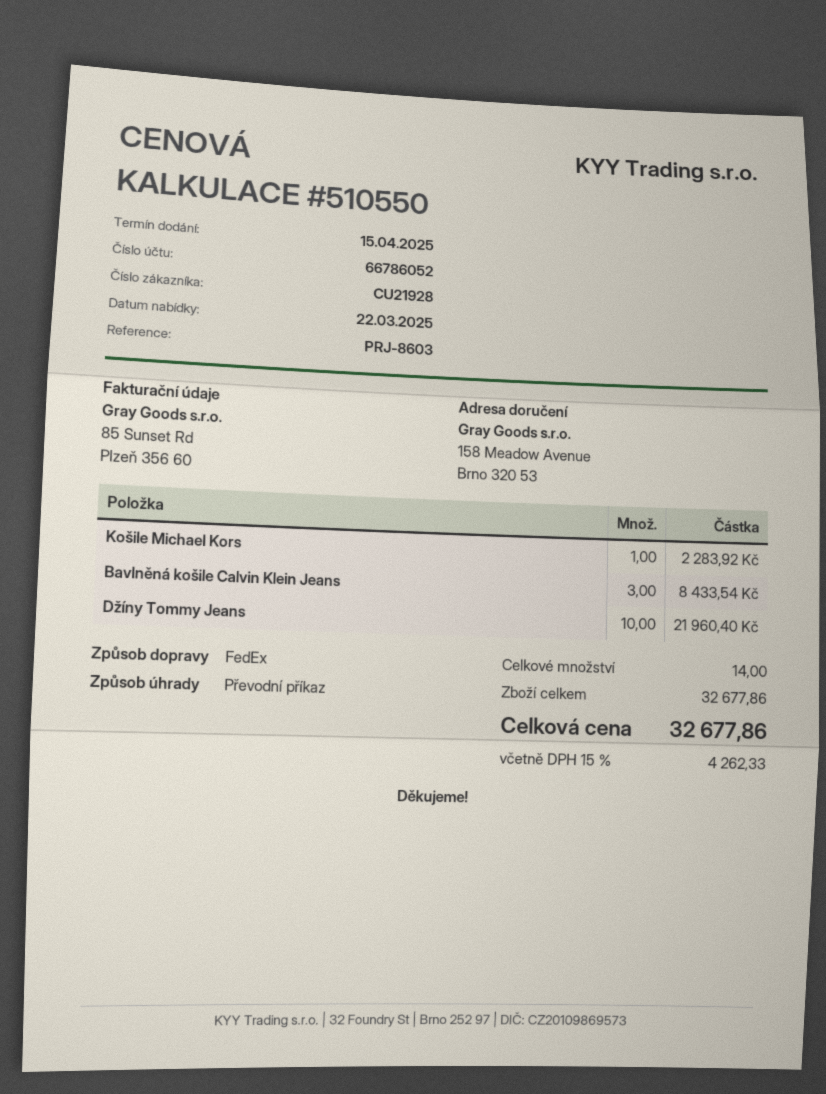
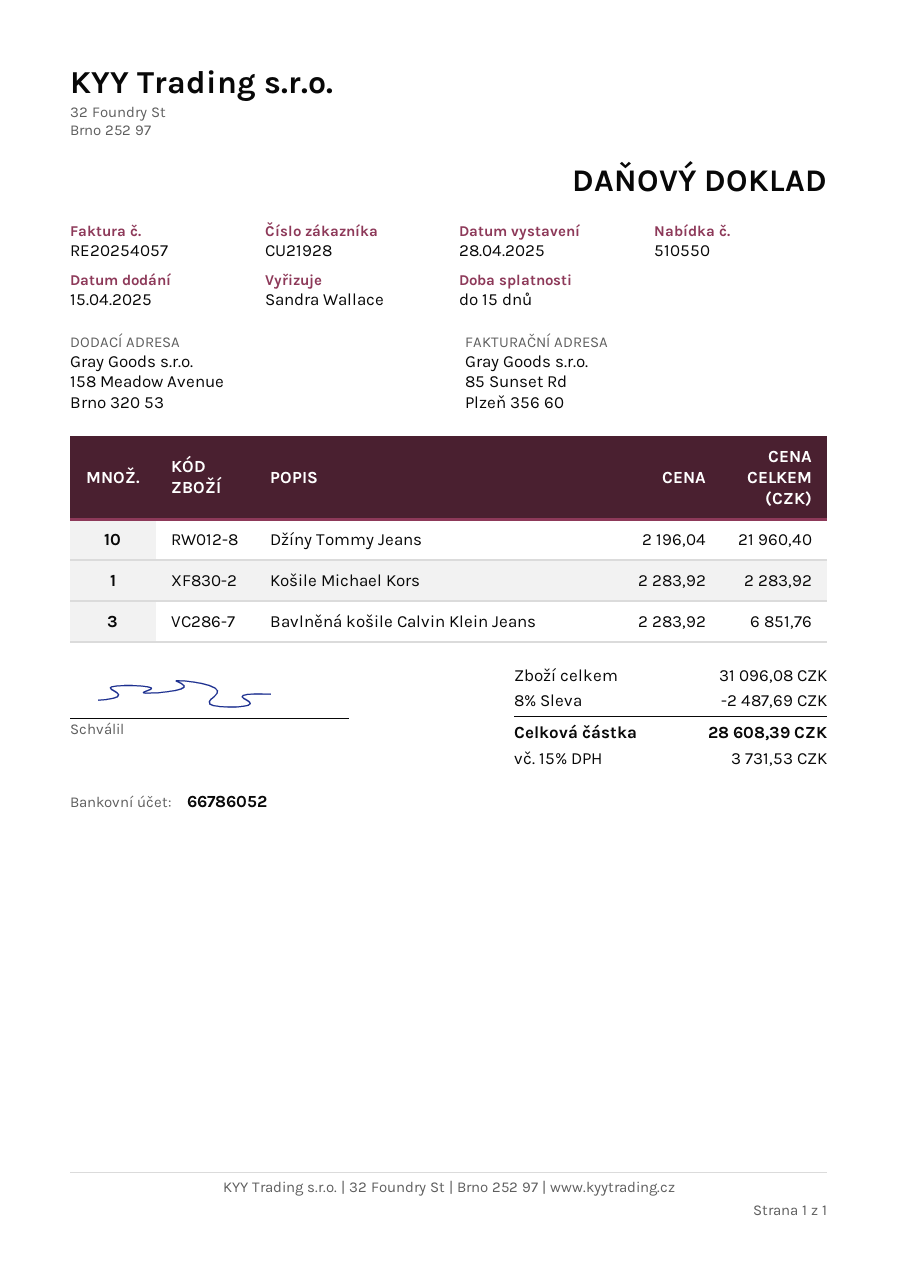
Bavlněná košile Calvin Klein Jeans: 3 for 8433.54 -> 3 for 6851.76
subtotal: 32677.86 -> 31096.08
discount: none -> 8% = 2487.69
tax: 15% = 4262.33 -> 15% = 3731.53
total: 32677.86 -> 28608.39

